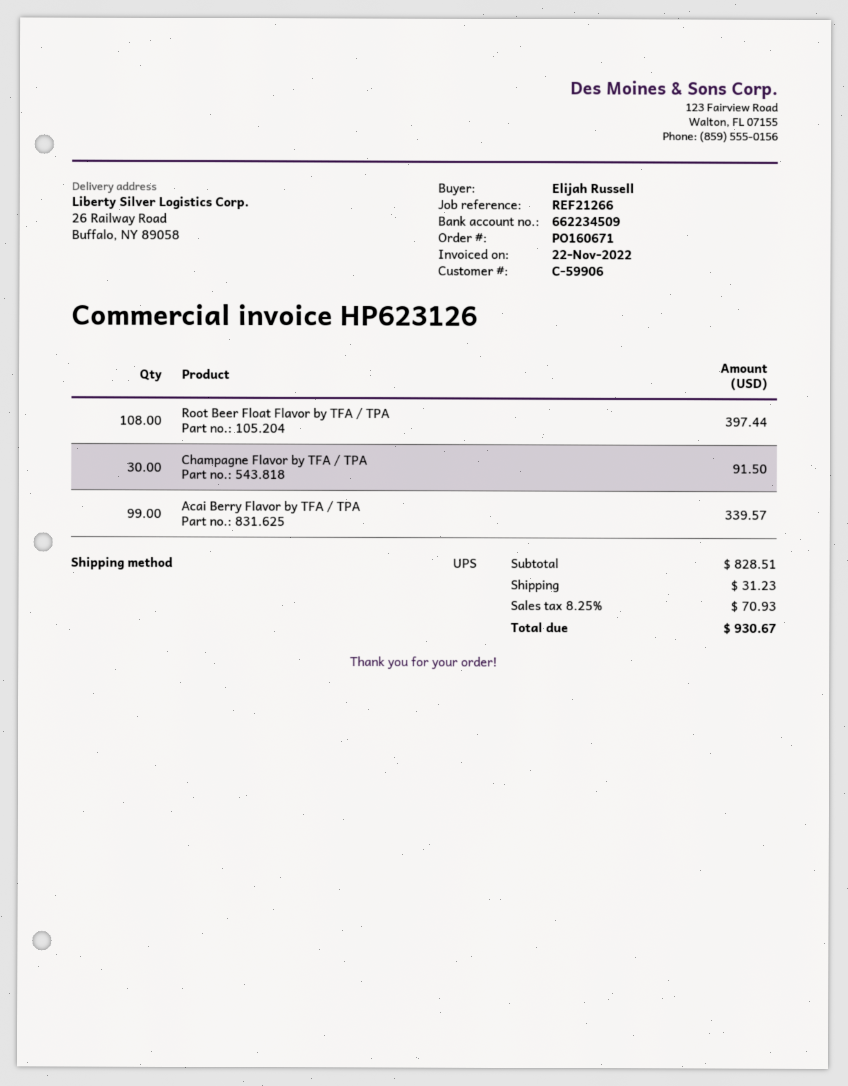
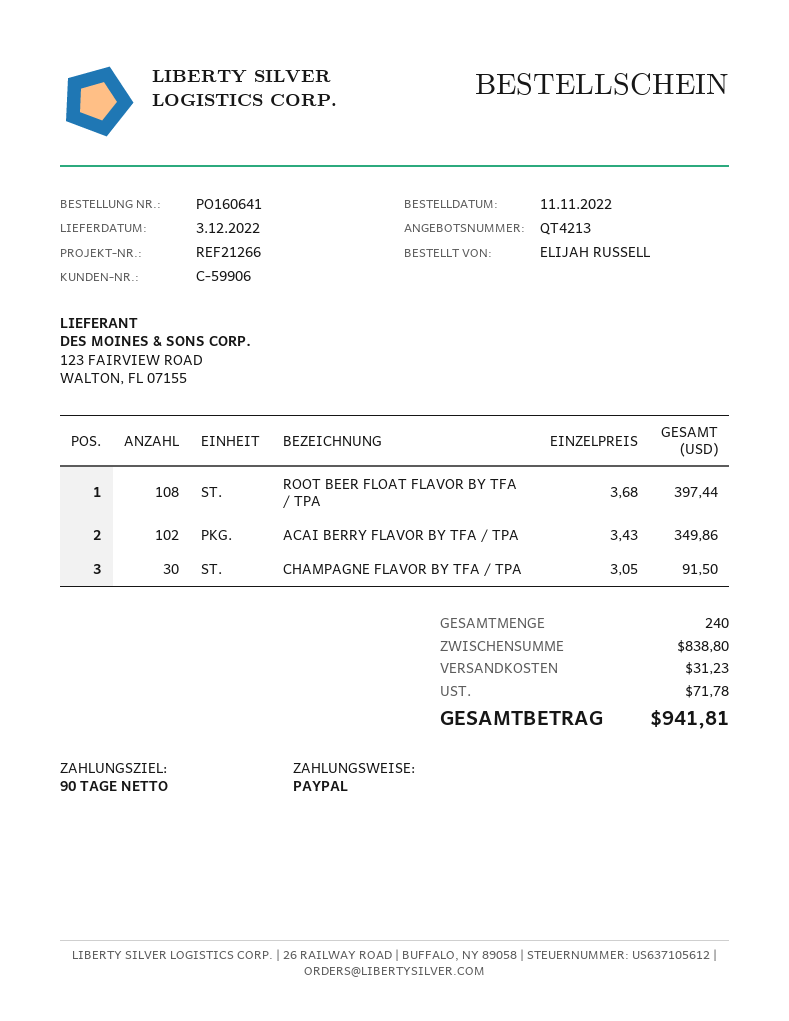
order number: PO160671 -> PO160641
Acai Berry Flavor by TFA / TPA: 99 for 339.57 -> 102 for 349.86
subtotal: 828.51 -> 838.80
tax: 70.93 -> 71.78
total: 930.67 -> 941.81

